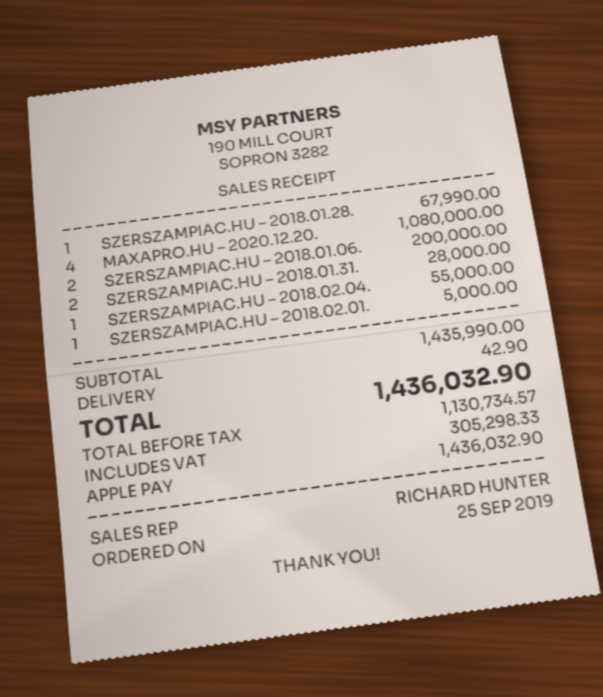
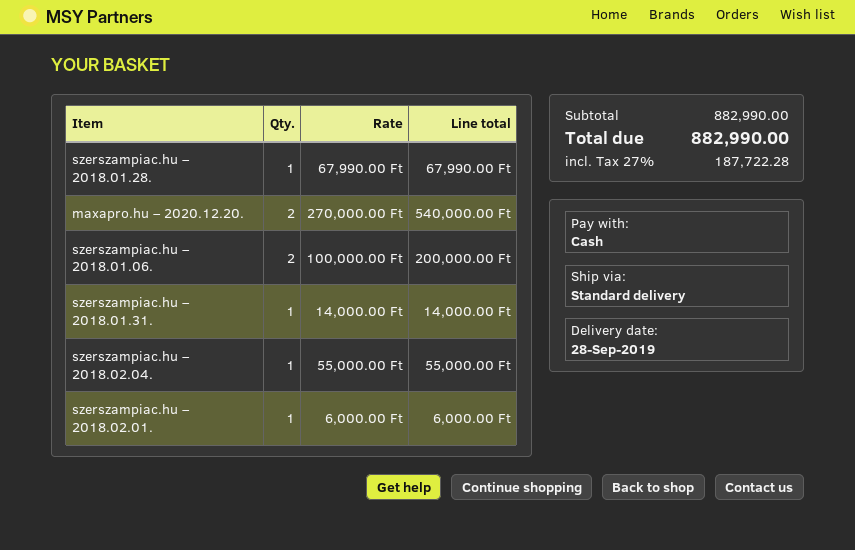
payment method: Apple Pay -> cash
MAXAPRO.HU – 2020.12.20.: 4 for 1080000.00 -> 2 for 540000.00
SZERSZAMPIAC.HU – 2018.01.31.: 2 for 28000.00 -> 1 for 14000.00
SZERSZAMPIAC.HU – 2018.02.01.: 1 for 5000.00 -> 1 for 6000.00
subtotal: 1435990.00 -> 882990.00
shipping: 42.90 -> none
tax: 305298.33 -> 187722.28
total: 1436032.90 -> 882990.00

